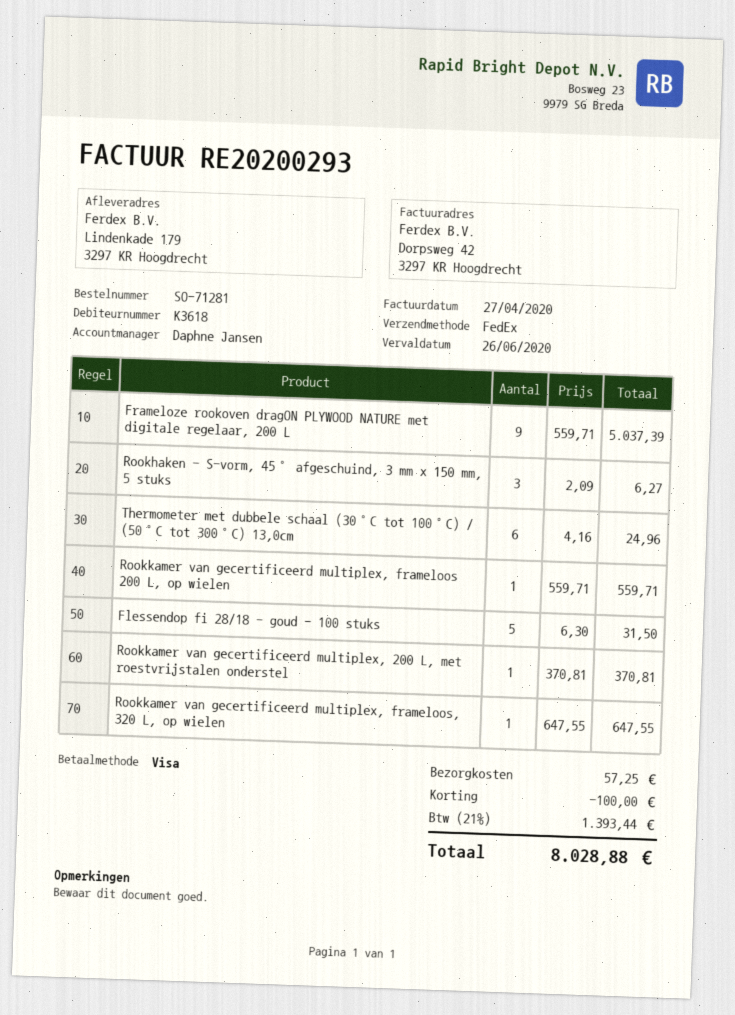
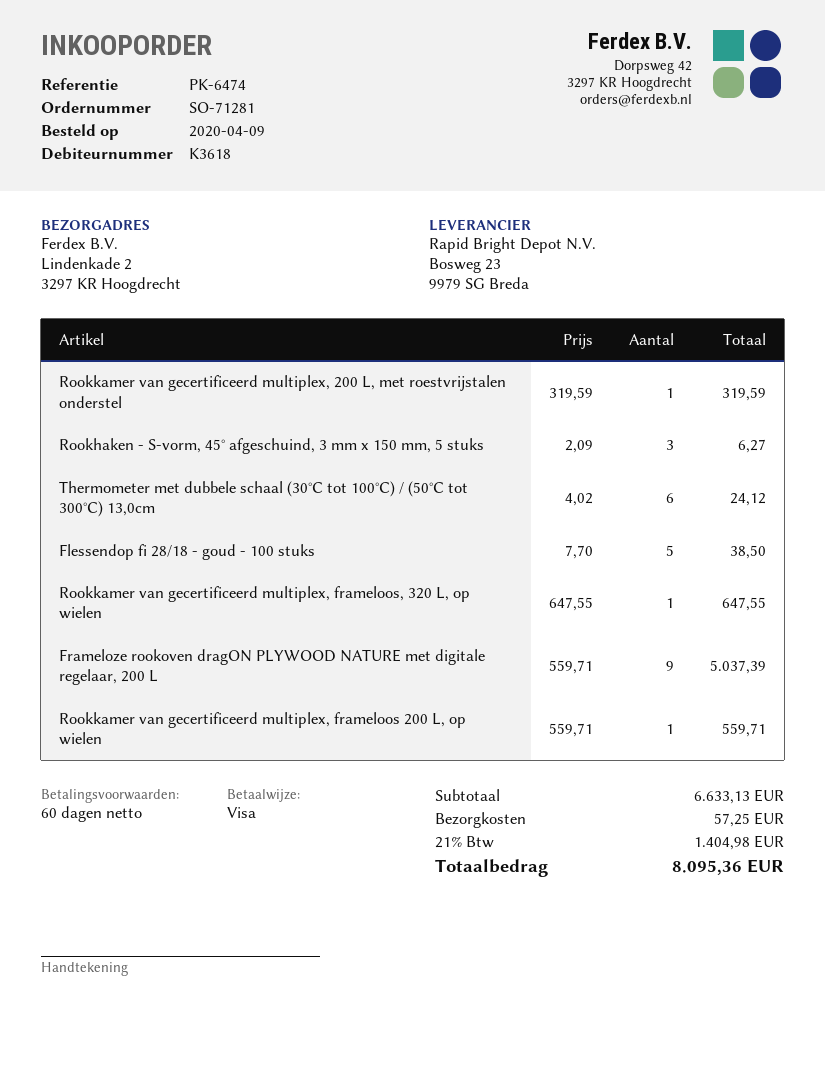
ship to: Lindenkade 179, 3297 KR Hoogdrecht -> Lindenkade 2, 3297 KR Hoogdrecht
Thermometer met dubbele schaal (30°C tot 100°C) / (50°C tot 300°C) 13,0cm: 6 x 4.16 = 24.96 -> 6 x 4.02 = 24.12
Flessendop fi 28/18 - goud - 100 stuks: 5 x 6.30 = 31.50 -> 5 x 7.70 = 38.50
Rookkamer van gecertificeerd multiplex, 200 L, met roestvrijstalen onderstel: 1 x 370.81 = 370.81 -> 1 x 319.59 = 319.59
discount: 100.00 -> none
tax: 21% = 1393.44 -> 21% = 1404.98
total: 8028.88 -> 8095.36

